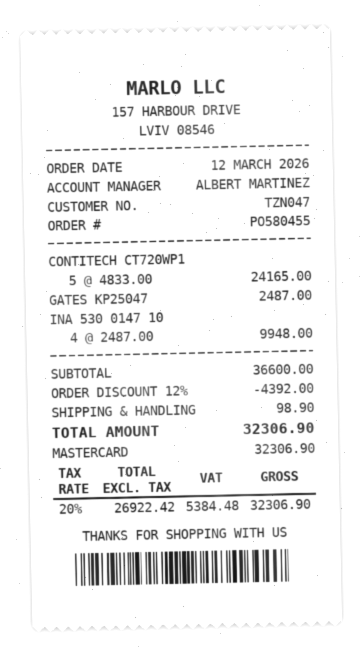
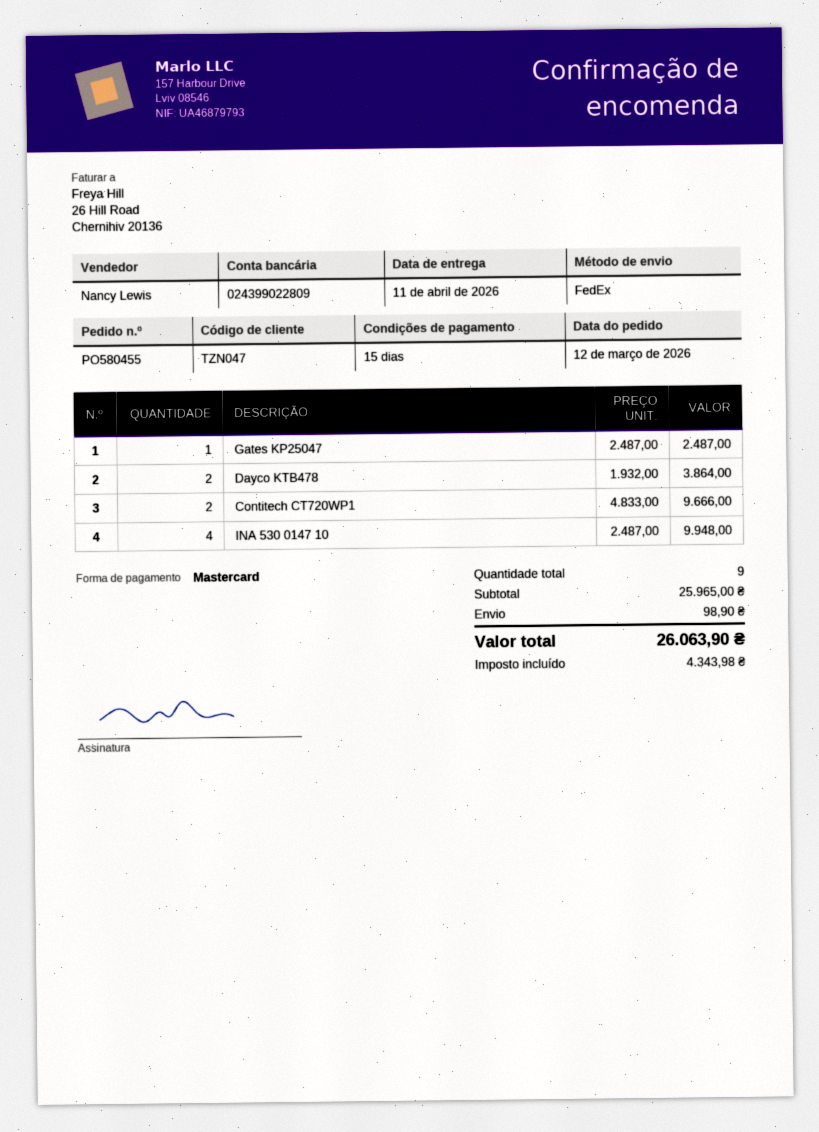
sales rep: ALBERT MARTINEZ -> Nancy Lewis
CONTITECH CT720WP1: 5 x 4833.00 = 24165.00 -> 2 x 4833.00 = 9666.00
Dayco KTB478: none -> 2 x 1932.00 = 3864.00
subtotal: 36600.00 -> 25965.00
discount: 12% = 4392.00 -> none
tax: 5384.48 -> 4343.98
total: 32306.90 -> 26063.90

